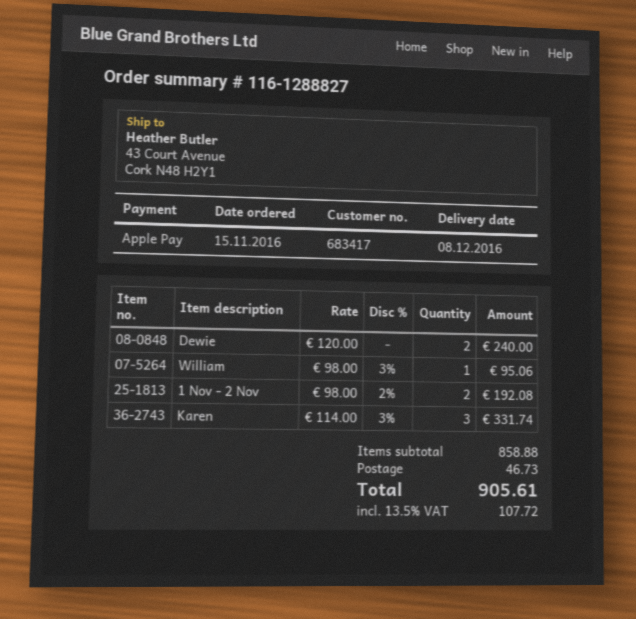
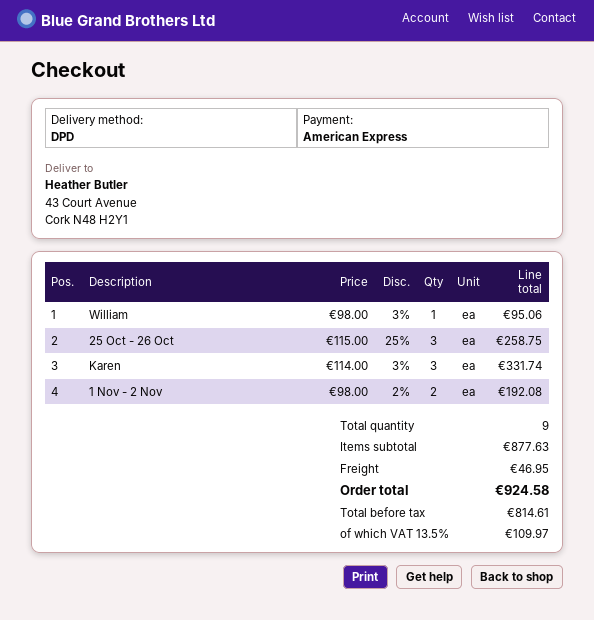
payment method: Apple Pay -> American Express
Dewie: 2 x 120.00 = 240.00 -> none
25 Oct - 26 Oct: none -> 3 x 115.00 - 25% = 258.75
subtotal: 858.88 -> 877.63
shipping: 46.73 -> 46.95
tax: 13.5% = 107.72 -> 13.5% = 109.97
total: 905.61 -> 924.58

